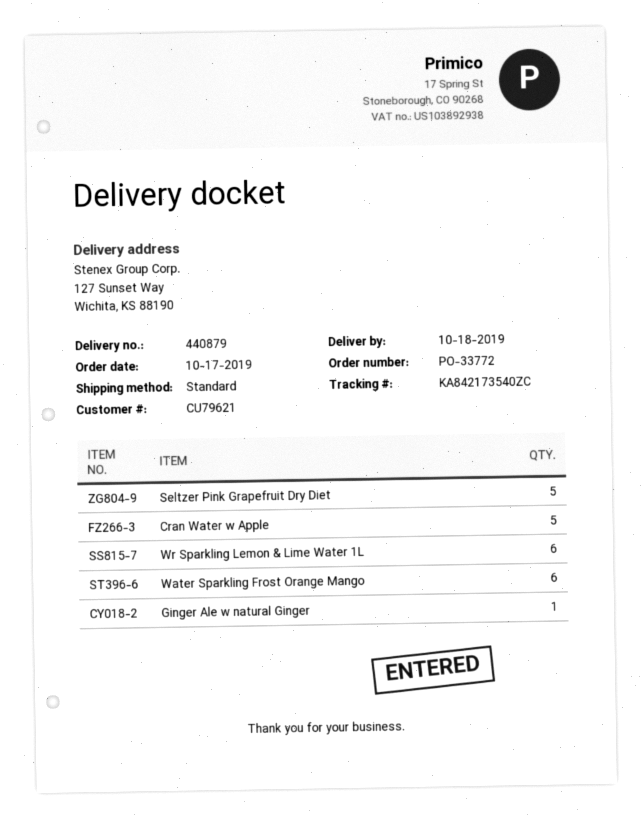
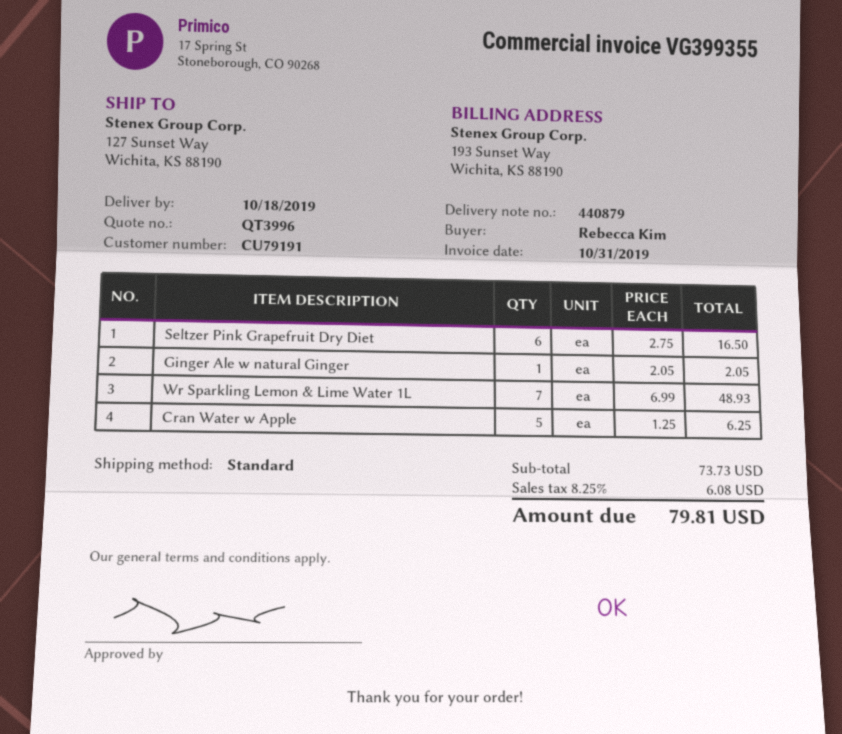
customer number: CU79621 -> CU79191
Seltzer Pink Grapefruit Dry Diet: 5 -> 6
Wr Sparkling Lemon & Lime Water 1L: 6 -> 7
Water Sparkling Frost Orange Mango: 6 -> none

